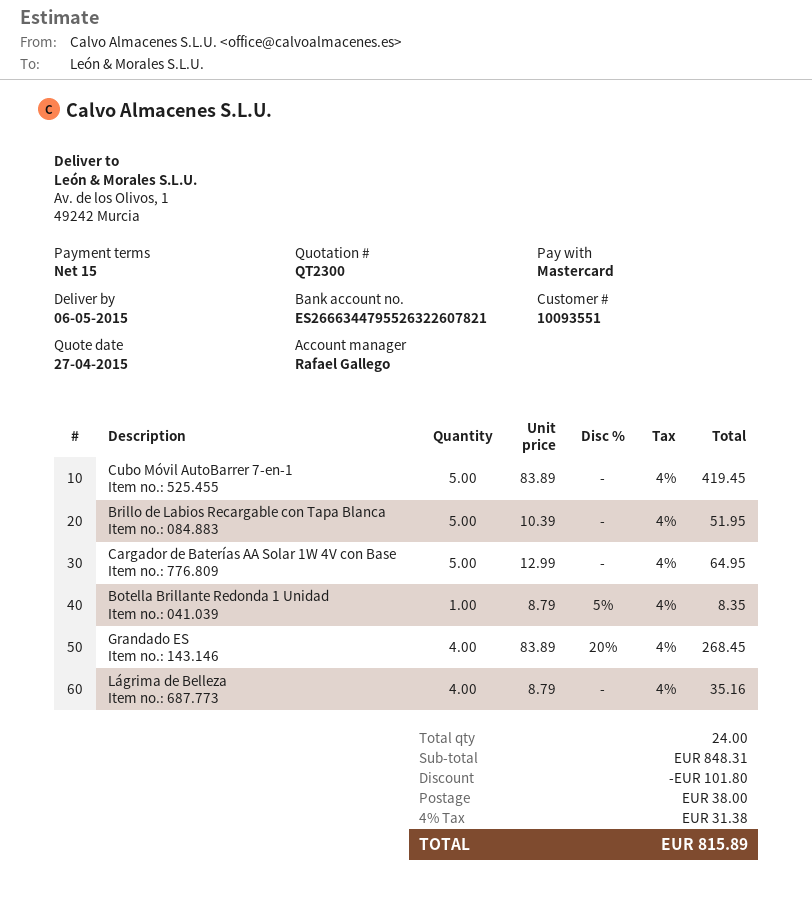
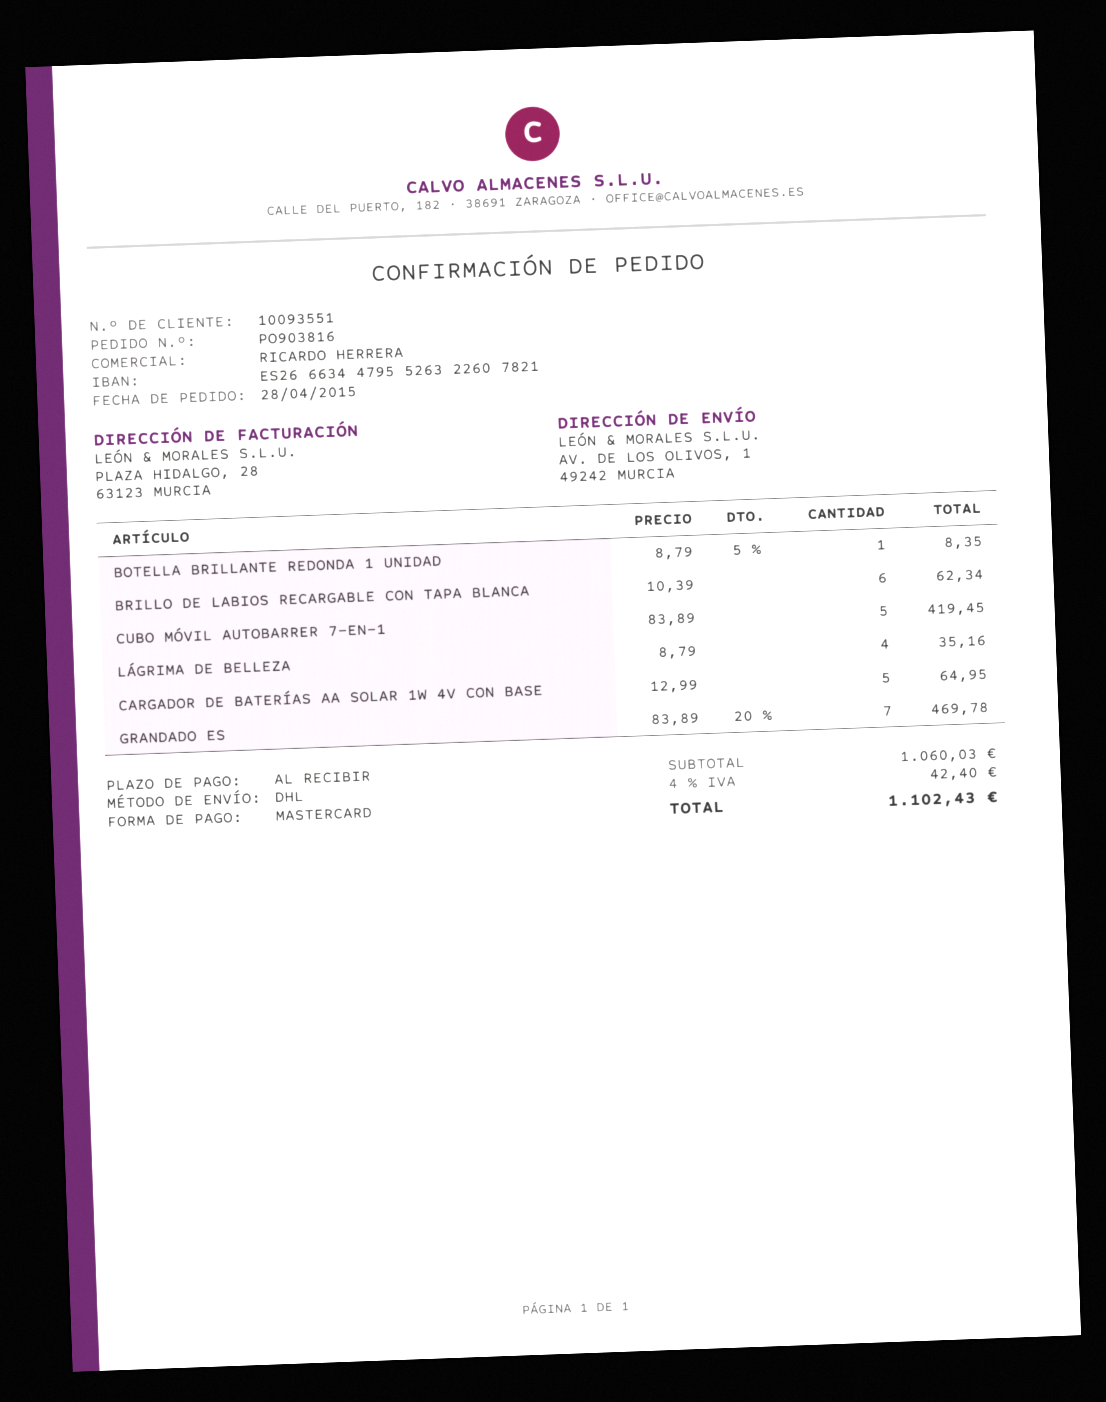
payment terms: 15 days -> on receipt
sales rep: Rafael Gallego -> RICARDO HERRERA
Brillo de Labios Recargable con Tapa Blanca: 5 x 10.39 = 51.95 -> 6 x 10.39 = 62.34
Grandado ES: 4 x 83.89 - 20% = 268.45 -> 7 x 83.89 - 20% = 469.78
subtotal: 848.31 -> 1060.03
discount: 101.80 -> none
shipping: 38.00 -> none
tax: 4% = 31.38 -> 4% = 42.40
total: 815.89 -> 1102.43

